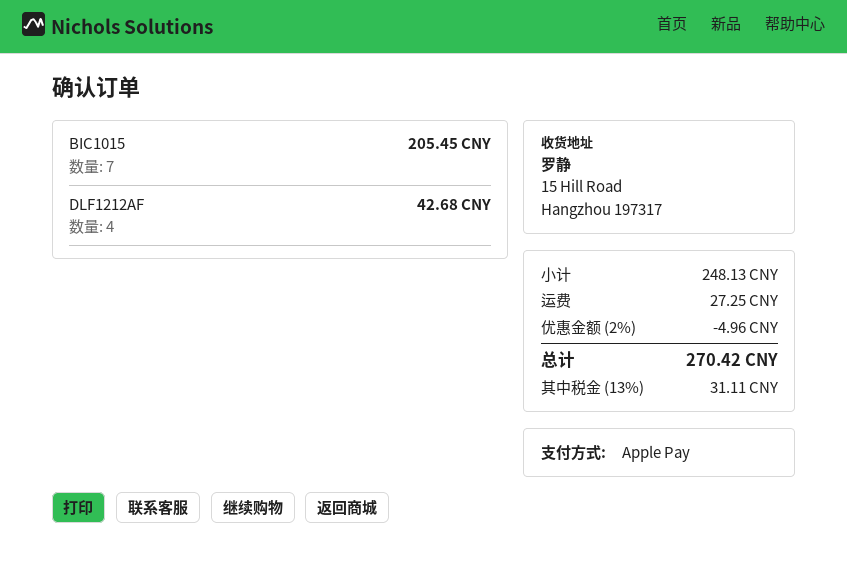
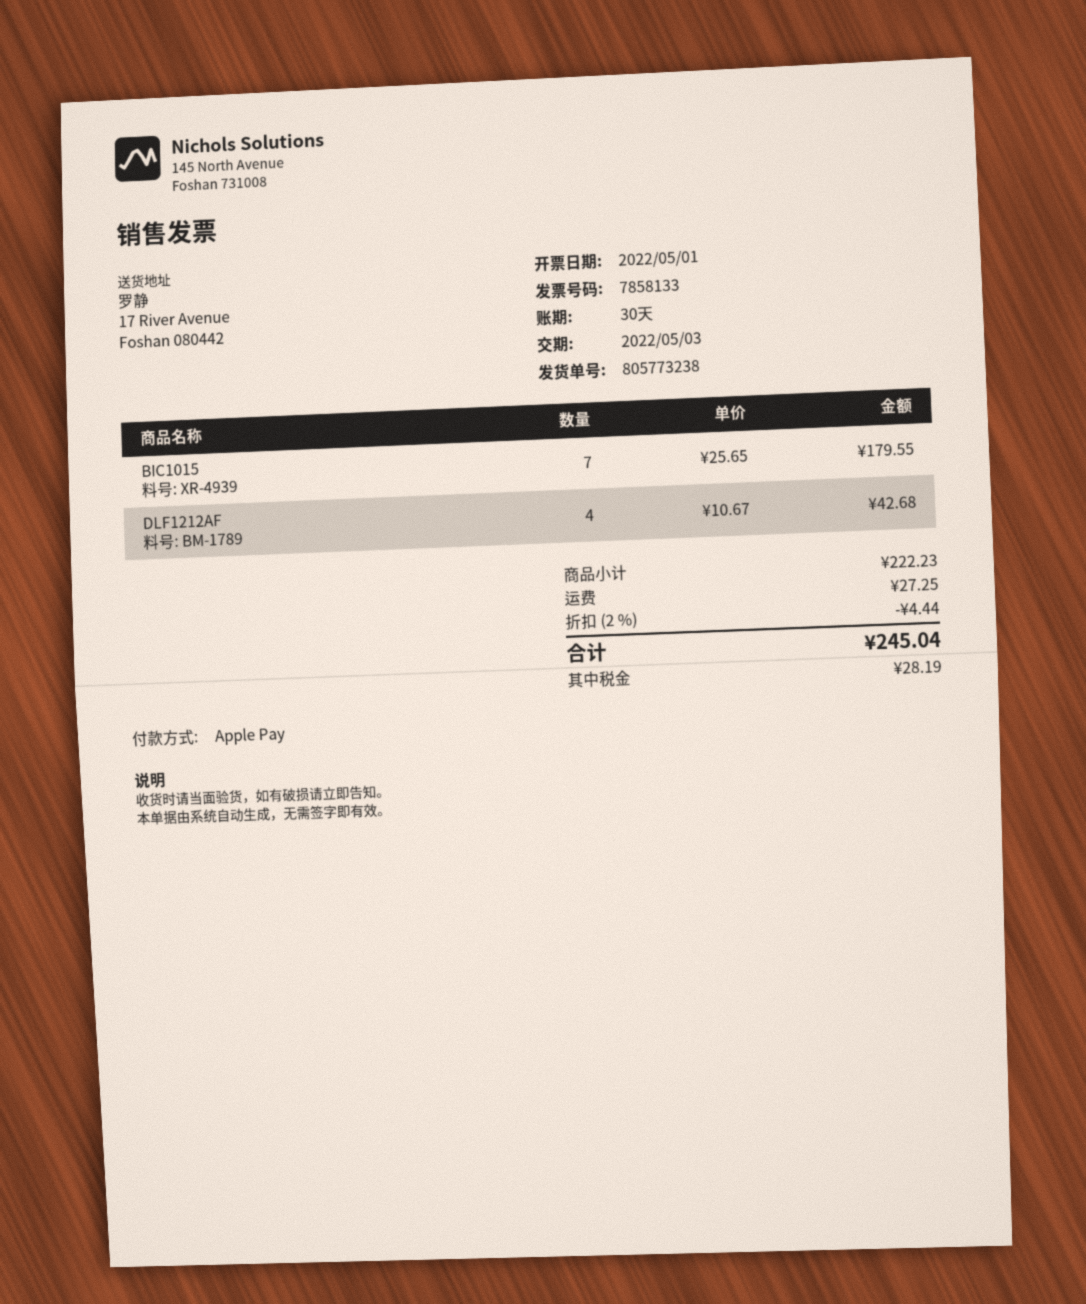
ship to: 15 Hill Road, Hangzhou 197317 -> 17 River Avenue, Foshan 080442
BIC1015: 7 for 205.45 -> 7 for 179.55
subtotal: 248.13 -> 222.23
discount: 2% = 4.96 -> 2% = 4.44
tax: 31.11 -> 28.19
total: 270.42 -> 245.04

